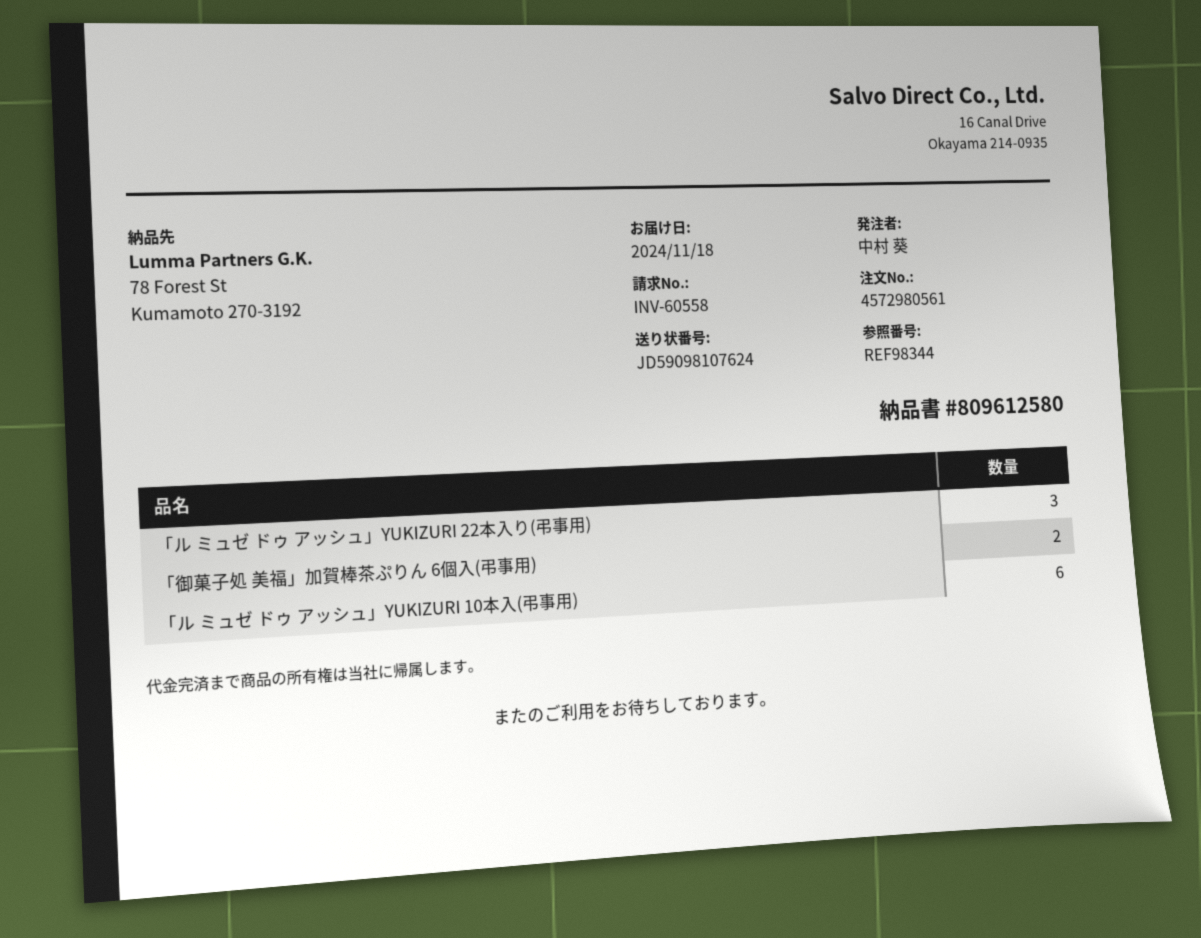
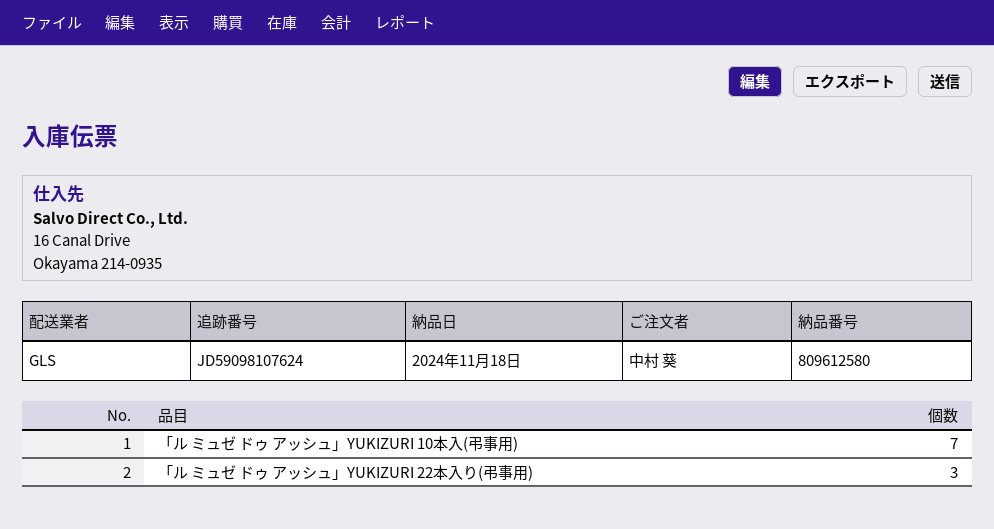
「御菓子処 美福」加賀棒茶ぷりん 6個入(弔事用): 2 -> none
「ル ミュゼ ドゥ アッシュ」YUKIZURI 10本入(弔事用): 6 -> 7

